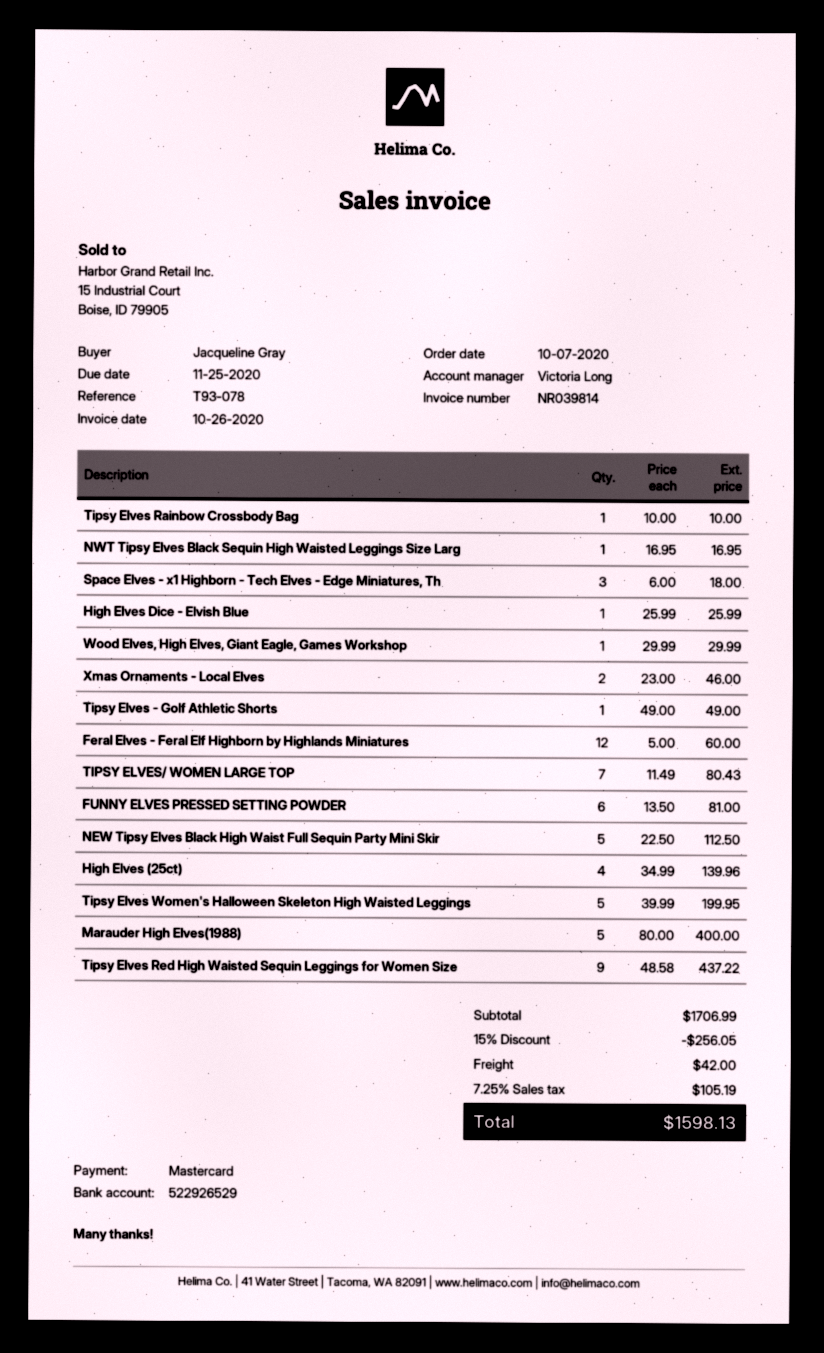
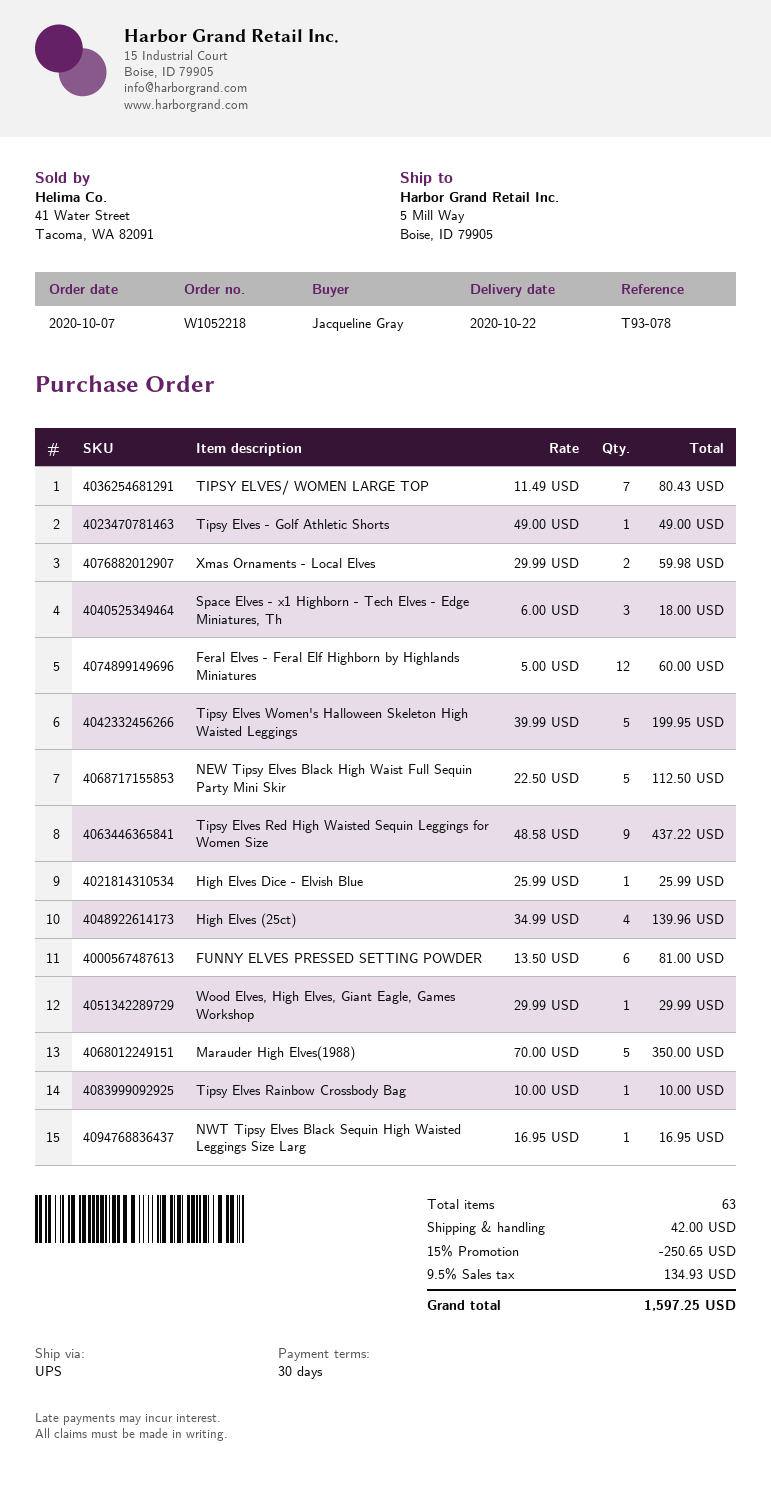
Xmas Ornaments - Local Elves: 2 x 23.00 = 46.00 -> 2 x 29.99 = 59.98
Marauder High Elves(1988): 5 x 80.00 = 400.00 -> 5 x 70.00 = 350.00
discount: 15% = 256.05 -> 15% = 250.65
tax: 7.25% = 105.19 -> 9.5% = 134.93
total: 1598.13 -> 1597.25

